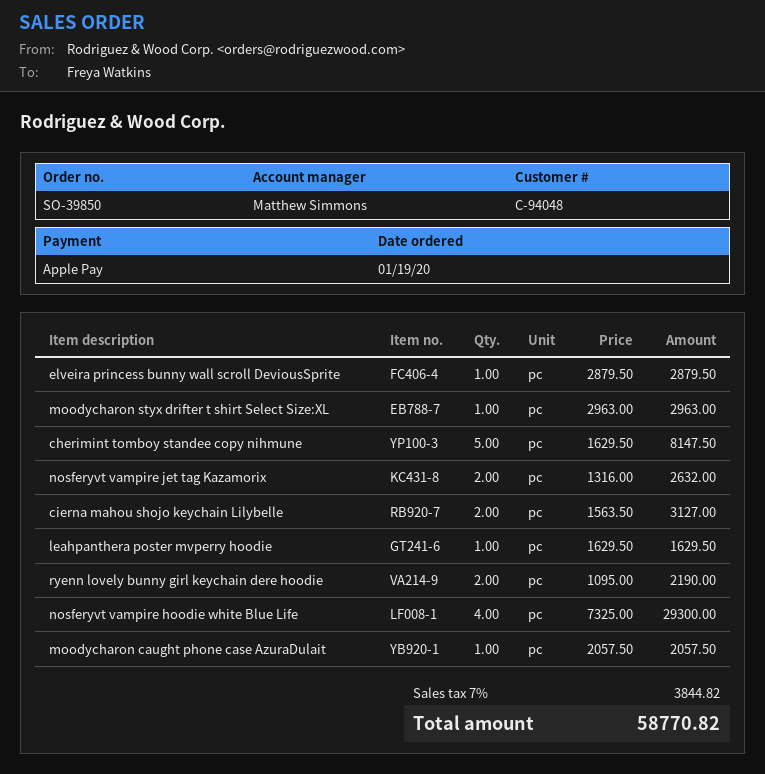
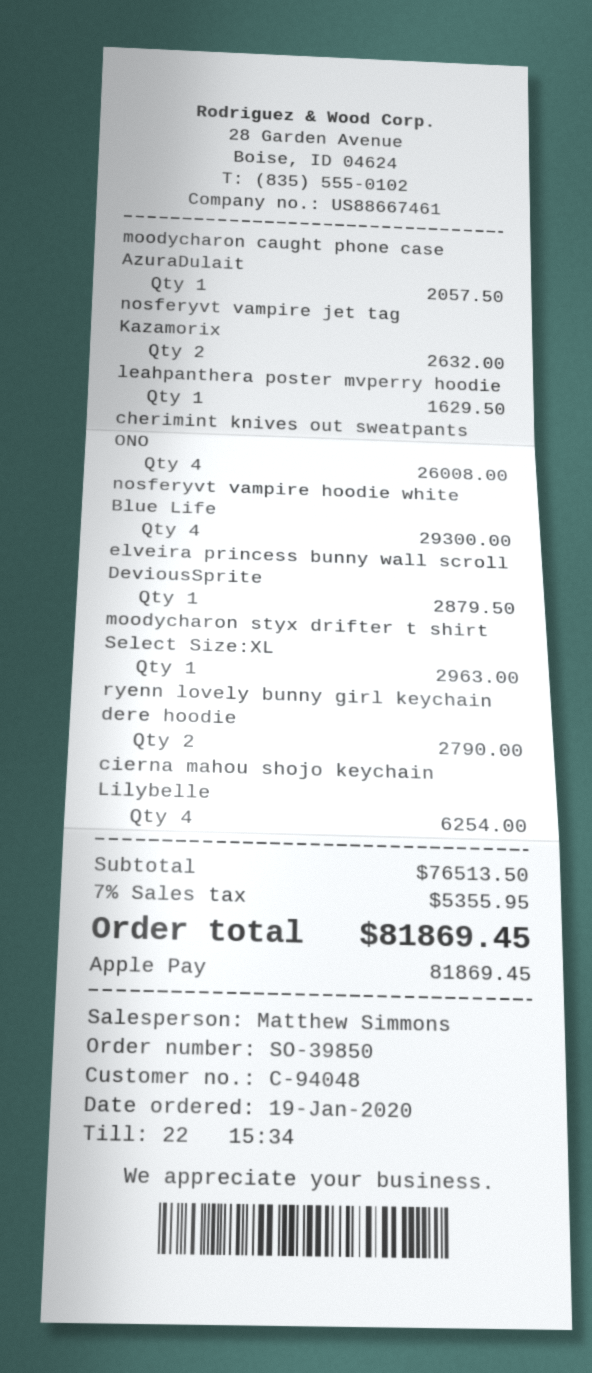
cherimint tomboy standee copy nihmune: 5 for 8147.50 -> none
cierna mahou shojo keychain Lilybelle: 2 for 3127.00 -> 4 for 6254.00
ryenn lovely bunny girl keychain dere hoodie: 2 for 2190.00 -> 2 for 2790.00
cherimint knives out sweatpants ONO: none -> 4 for 26008.00
tax: 7% = 3844.82 -> 7% = 5355.95
total: 58770.82 -> 81869.45

